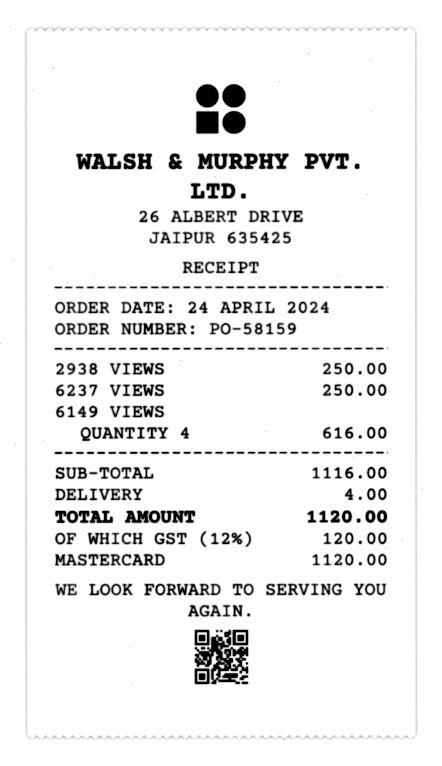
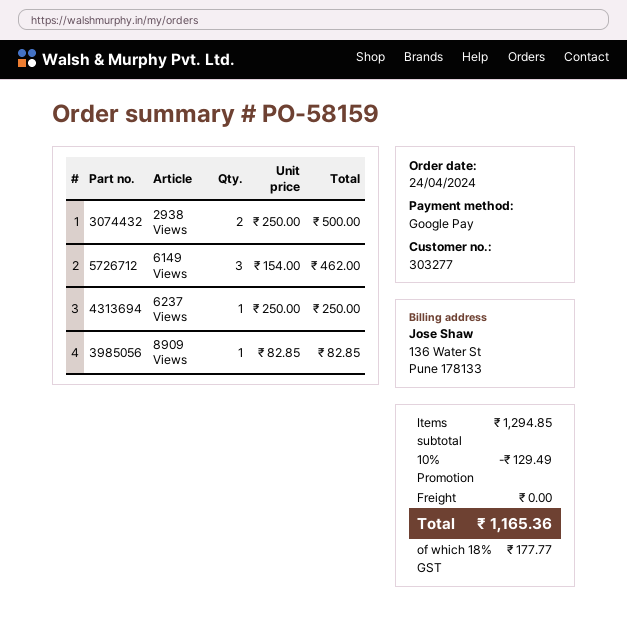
payment method: Mastercard -> Google Pay
2938 VIEWS: 1 for 250.00 -> 2 for 500.00
6149 VIEWS: 4 for 616.00 -> 3 for 462.00
8909 Views: none -> 1 for 82.85
subtotal: 1116.00 -> 1294.85
discount: none -> 10% = 129.49
shipping: 4.00 -> 0.00
tax: 12% = 120.00 -> 18% = 177.77
total: 1120.00 -> 1165.36

